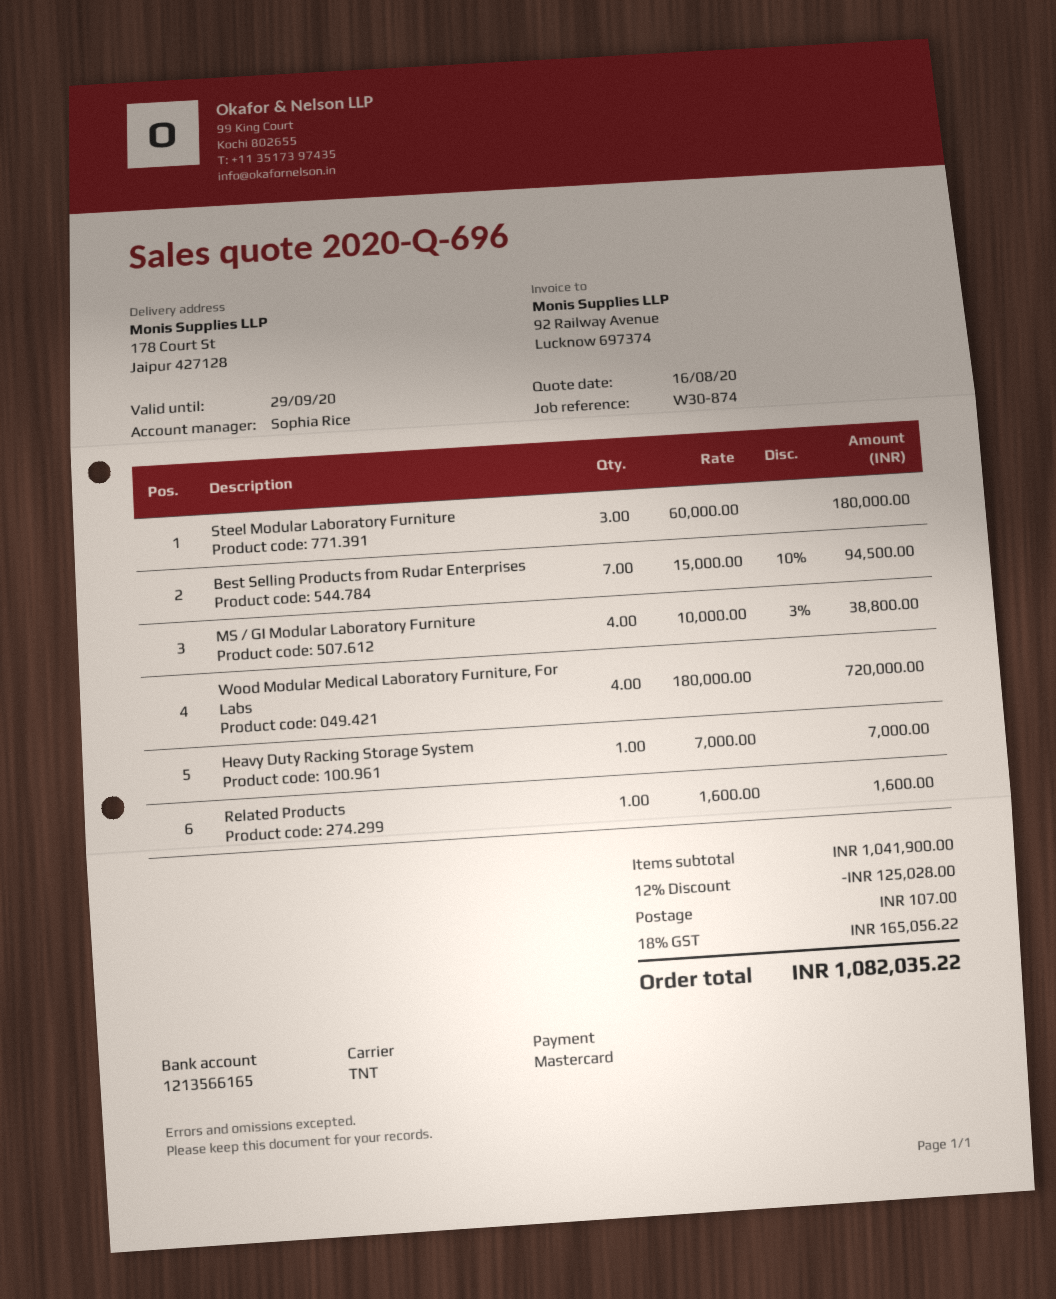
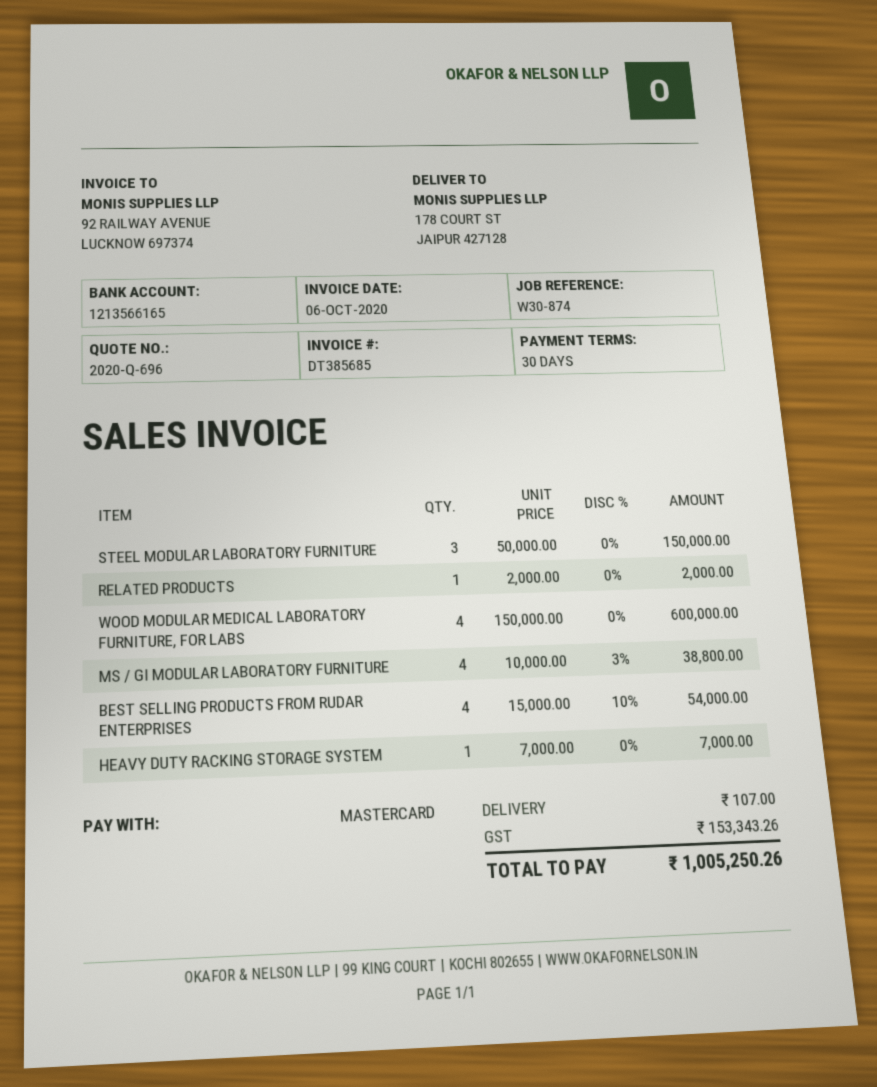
Steel Modular Laboratory Furniture: 3 x 60000.00 = 180000.00 -> 3 x 50000.00 = 150000.00
Best Selling Products from Rudar Enterprises: 7 x 15000.00 - 10% = 94500.00 -> 4 x 15000.00 - 10% = 54000.00
Wood Modular Medical Laboratory Furniture, For Labs: 4 x 180000.00 = 720000.00 -> 4 x 150000.00 = 600000.00
Related Products: 1 x 1600.00 = 1600.00 -> 1 x 2000.00 = 2000.00
discount: 12% = 125028.00 -> none
tax: 165056.22 -> 153343.26
total: 1082035.22 -> 1005250.26

